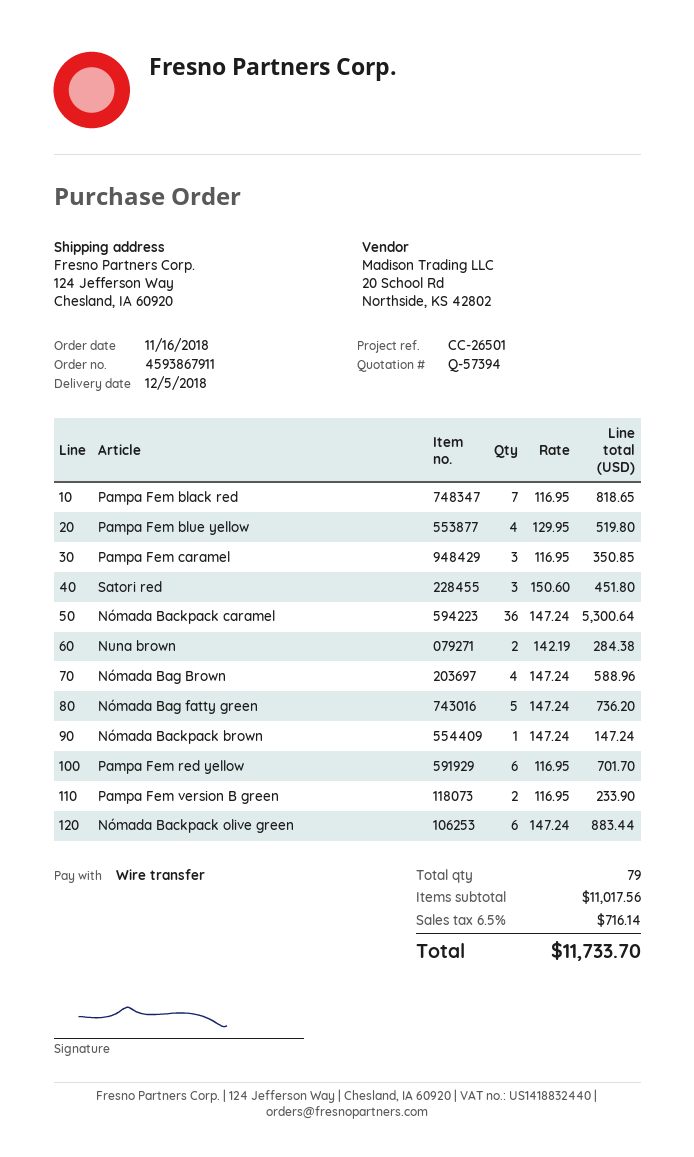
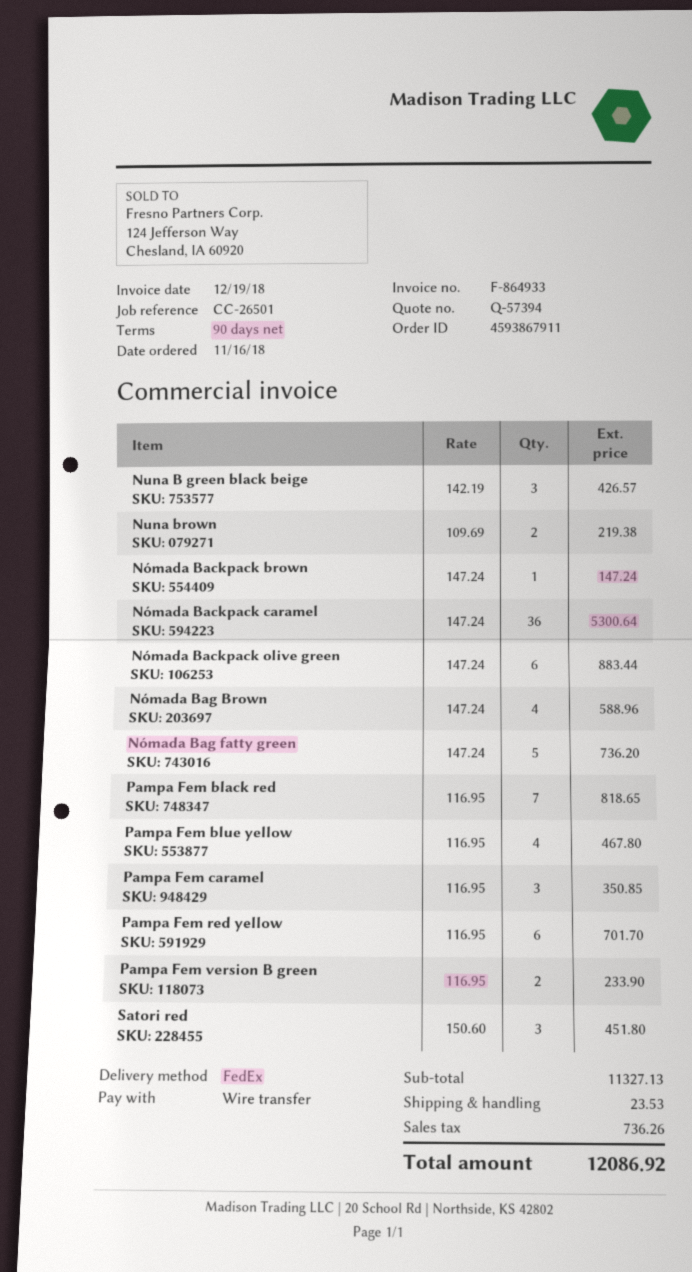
Pampa Fem blue yellow: 4 x 129.95 = 519.80 -> 4 x 116.95 = 467.80
Nuna brown: 2 x 142.19 = 284.38 -> 2 x 109.69 = 219.38
Nuna B green black beige: none -> 3 x 142.19 = 426.57
subtotal: 11017.56 -> 11327.13
shipping: none -> 23.53
tax: 716.14 -> 736.26
total: 11733.70 -> 12086.92

